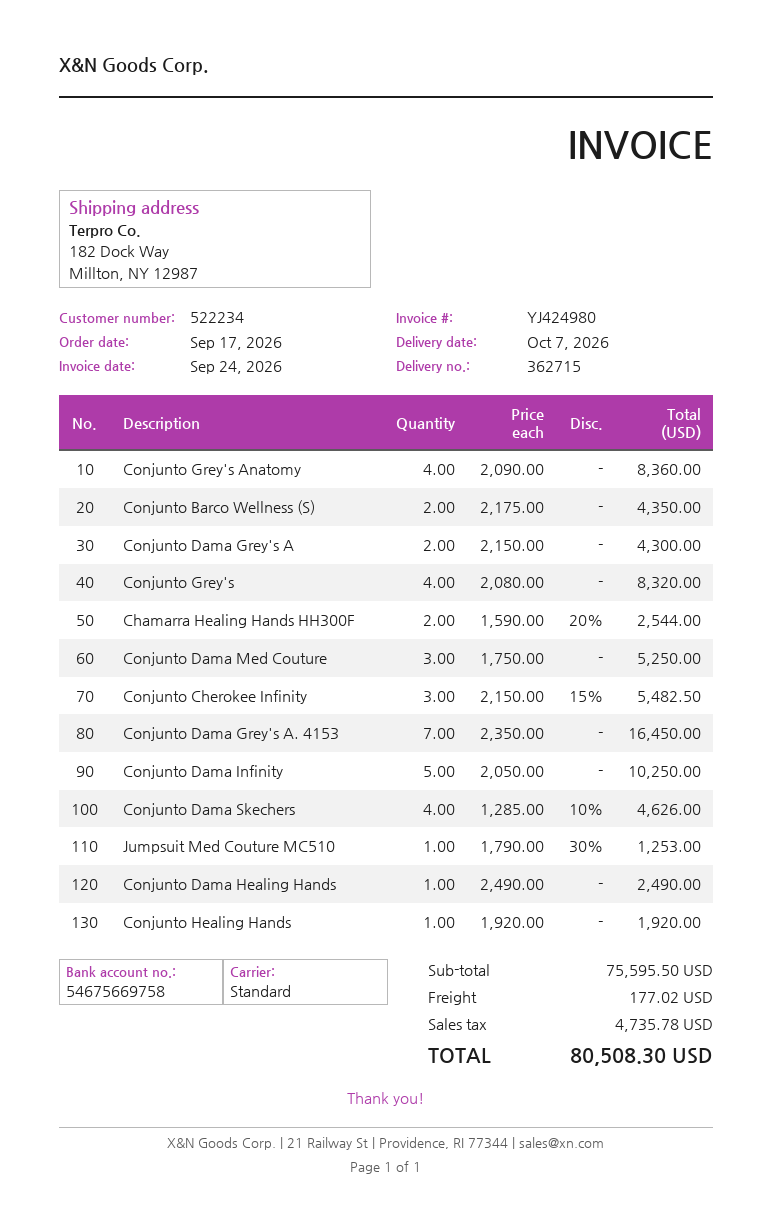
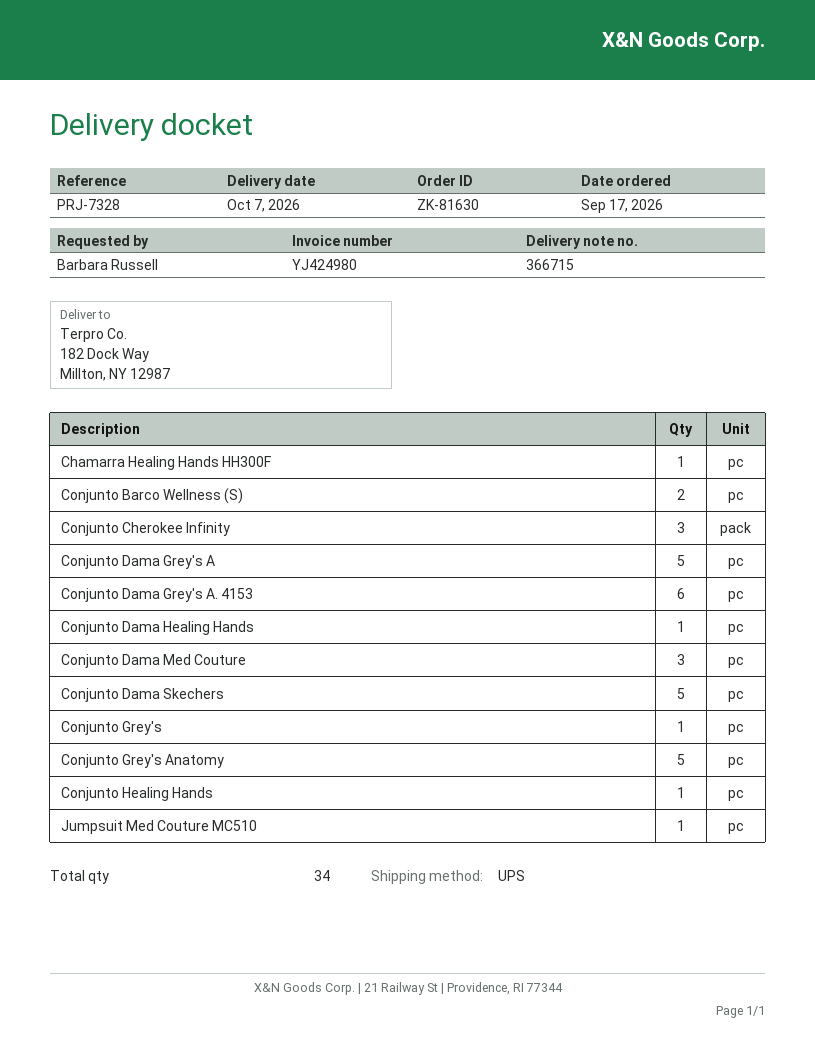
delivery note number: 362715 -> 366715
shipping method: standard -> UPS
Conjunto Grey's Anatomy: 4 -> 5
Conjunto Dama Grey's A: 2 -> 5
Conjunto Grey's: 4 -> 1
Chamarra Healing Hands HH300F: 2 -> 1
Conjunto Dama Grey's A. 4153: 7 -> 6
Conjunto Dama Infinity: 5 -> none
Conjunto Dama Skechers: 4 -> 5

